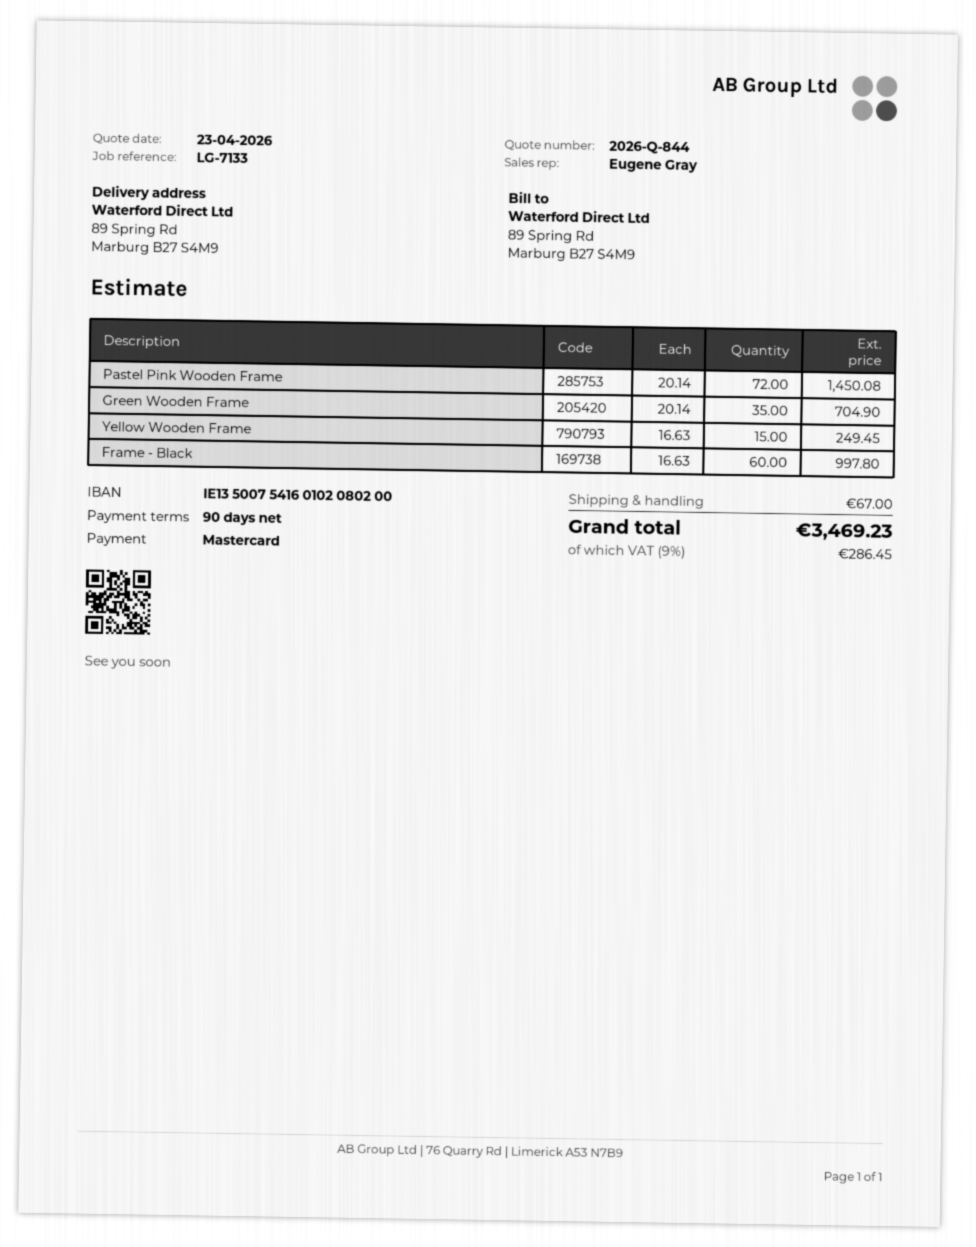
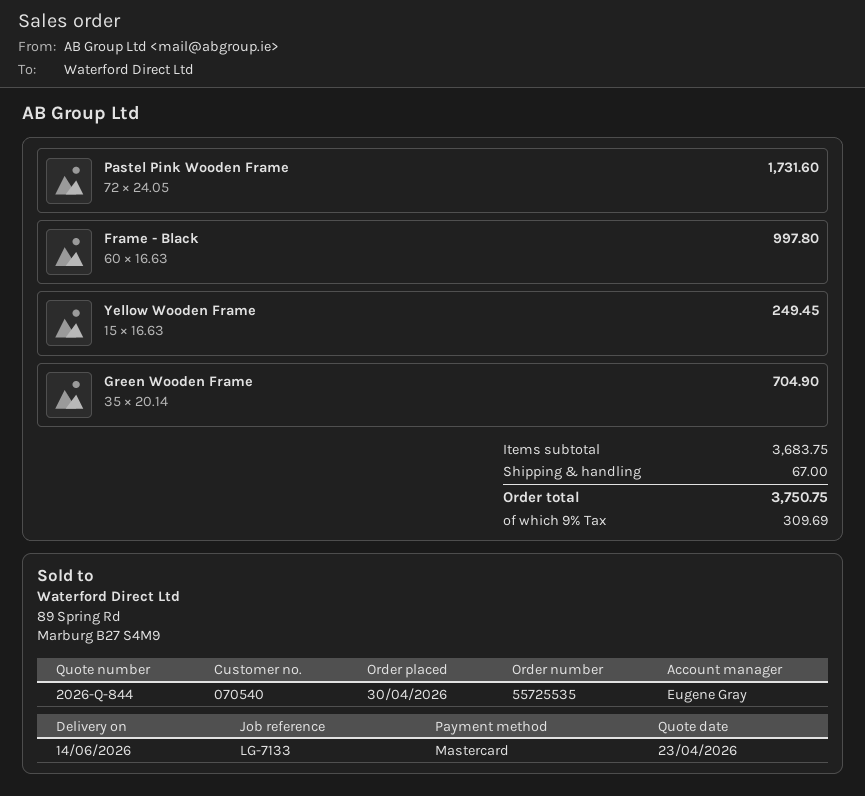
Pastel Pink Wooden Frame: 72 x 20.14 = 1450.08 -> 72 x 24.05 = 1731.60
tax: 9% = 286.45 -> 9% = 309.69
total: 3469.23 -> 3750.75

